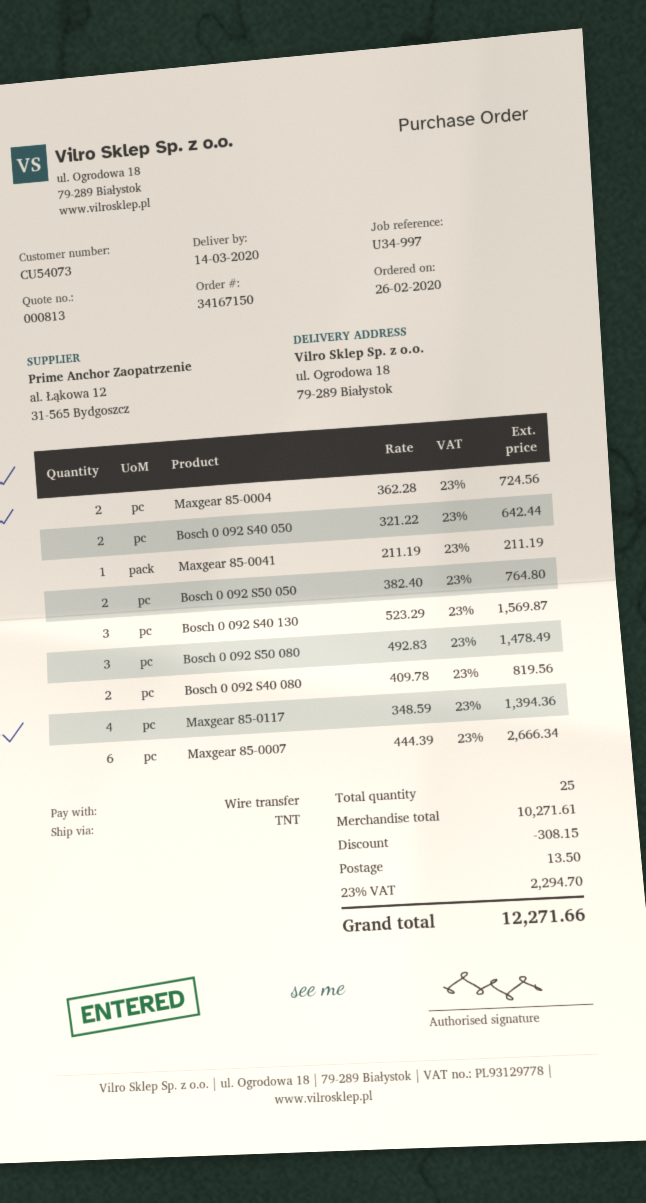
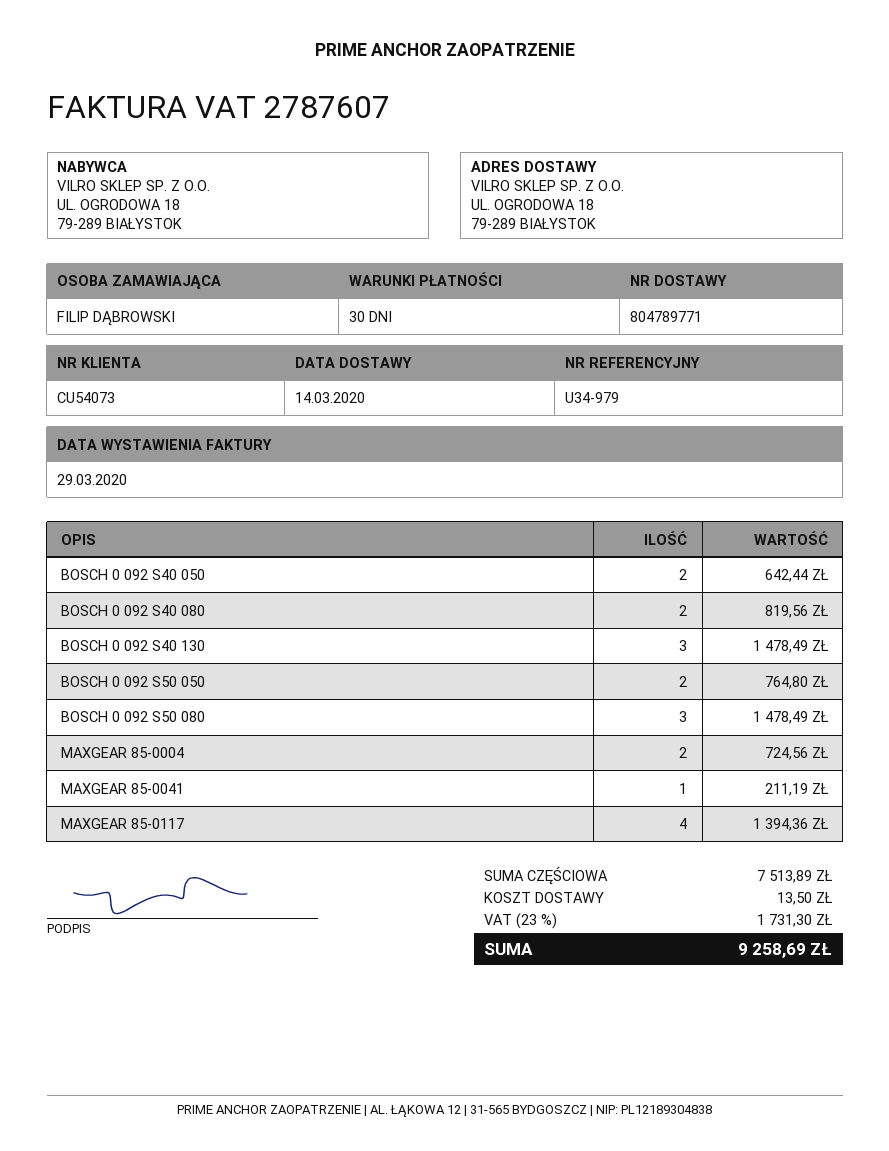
reference: U34-997 -> U34-979
Bosch 0 092 S40 130: 3 for 1569.87 -> 3 for 1478.49
Maxgear 85-0007: 6 for 2666.34 -> none
subtotal: 10271.61 -> 7513.89
discount: 308.15 -> none
tax: 23% = 2294.70 -> 23% = 1731.30
total: 12271.66 -> 9258.69

